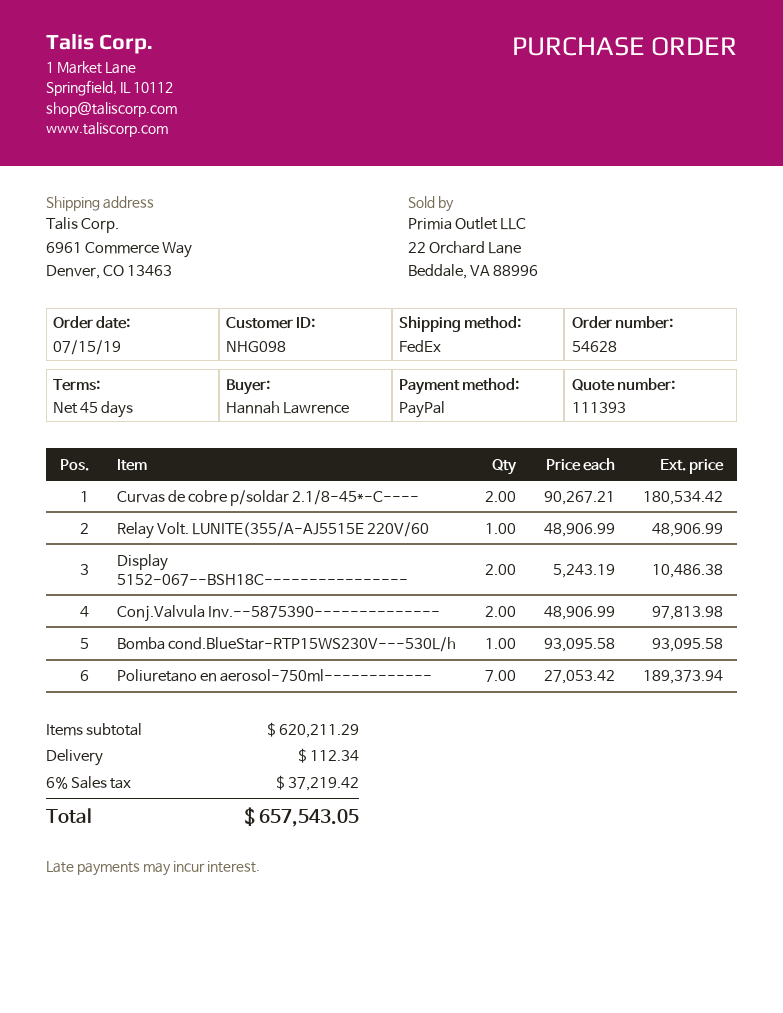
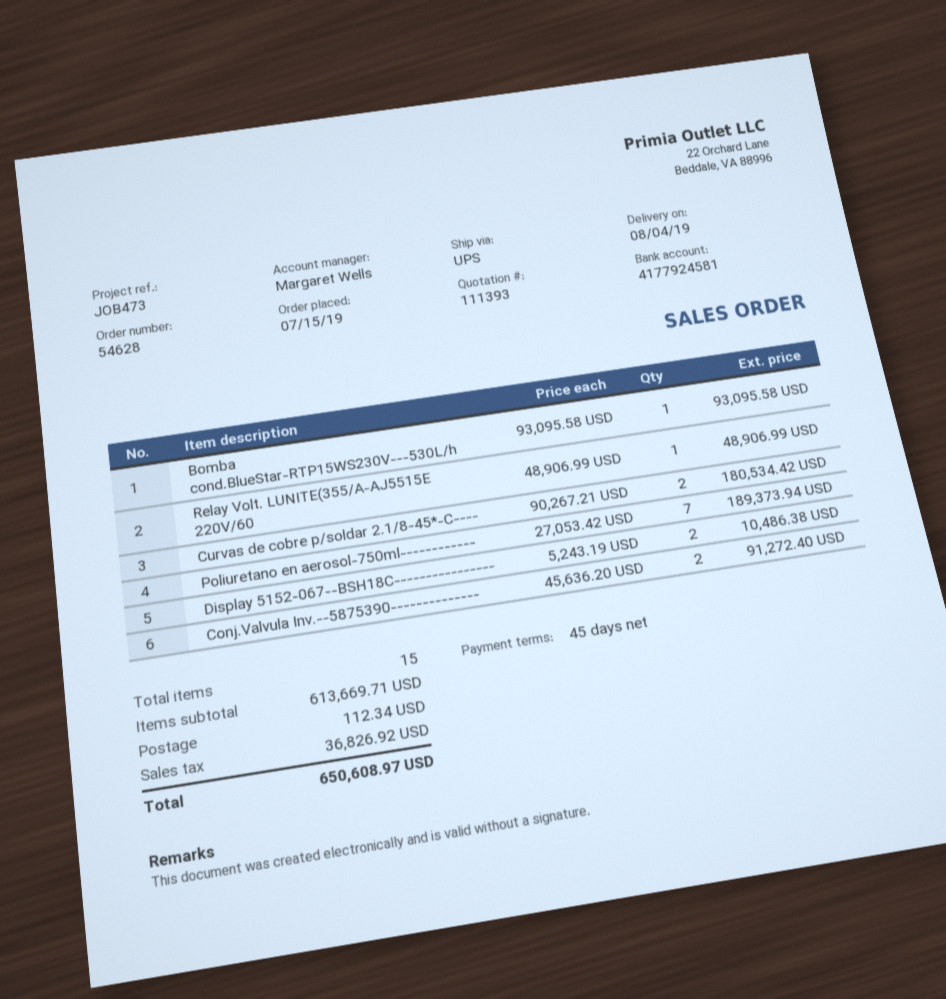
shipping method: FedEx -> UPS
Conj.Valvula Inv.--5875390--------------: 2 x 48906.99 = 97813.98 -> 2 x 45636.20 = 91272.40
subtotal: 620211.29 -> 613669.71
tax: 37219.42 -> 36826.92
total: 657543.05 -> 650608.97

